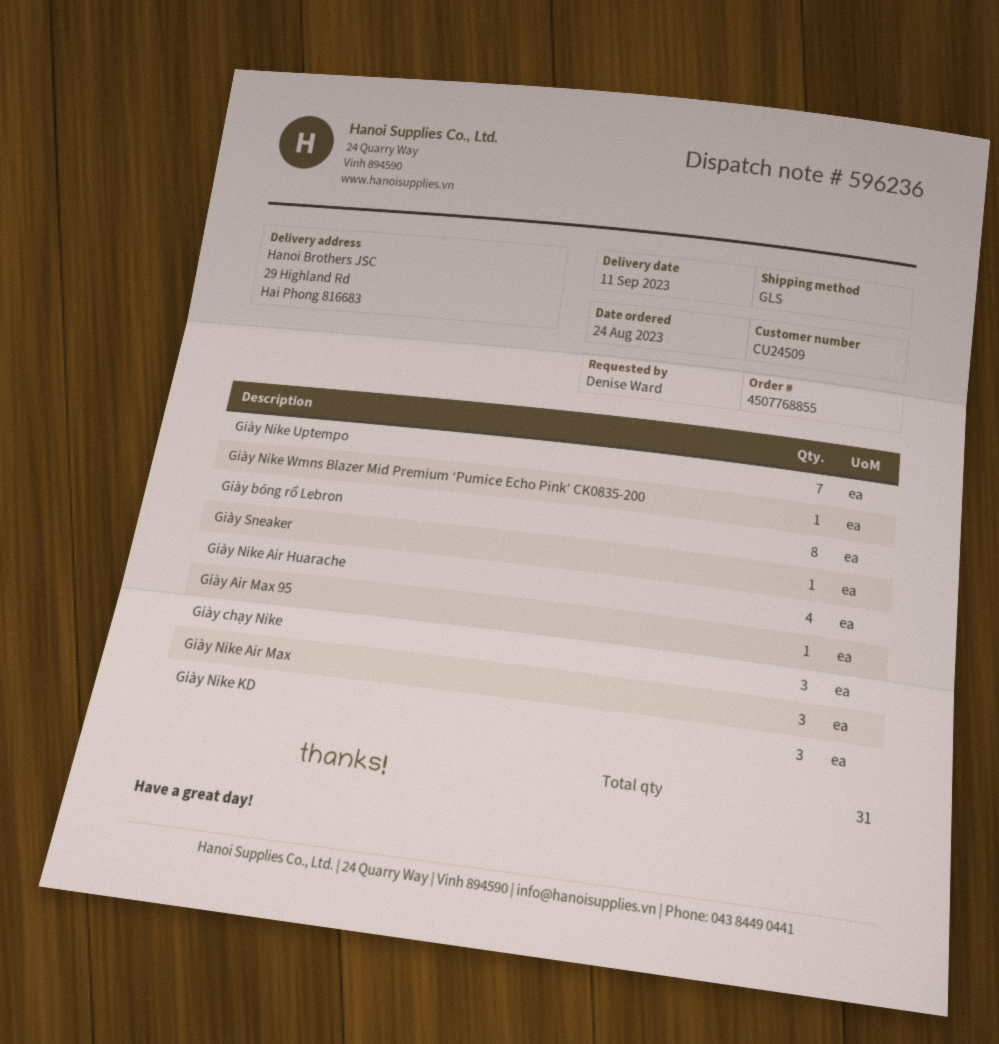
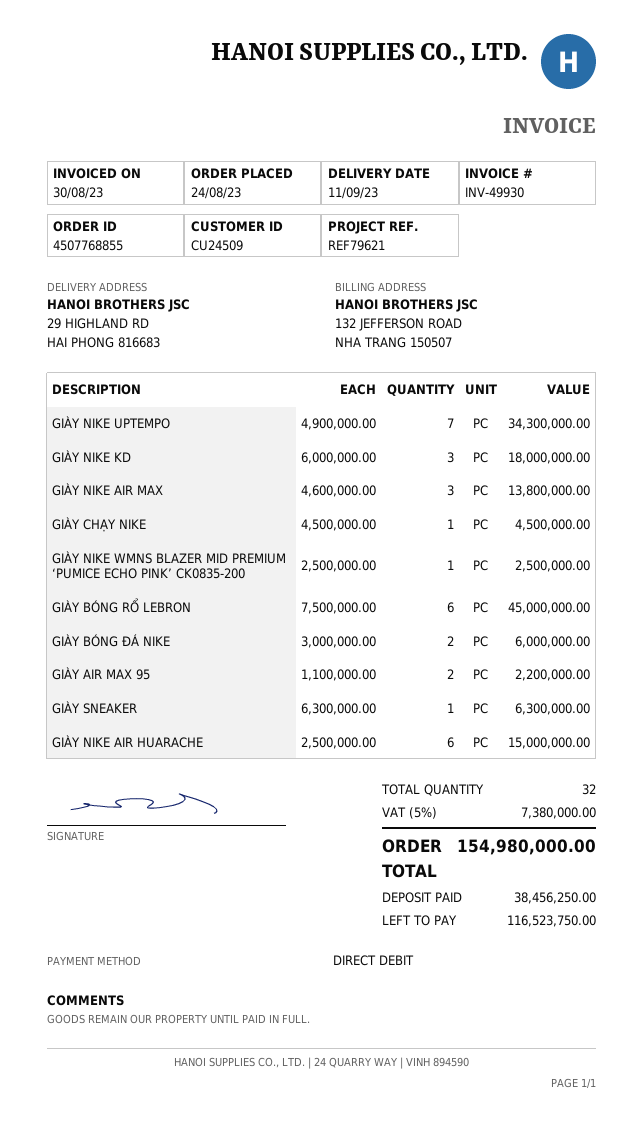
Giày bóng rổ Lebron: 8 -> 6
Giày Nike Air Huarache: 4 -> 6
Giày Air Max 95: 1 -> 2
Giày chạy Nike: 3 -> 1
GIÀY BÓNG ĐÁ NIKE: none -> 2
total quantity: 31 -> 32

